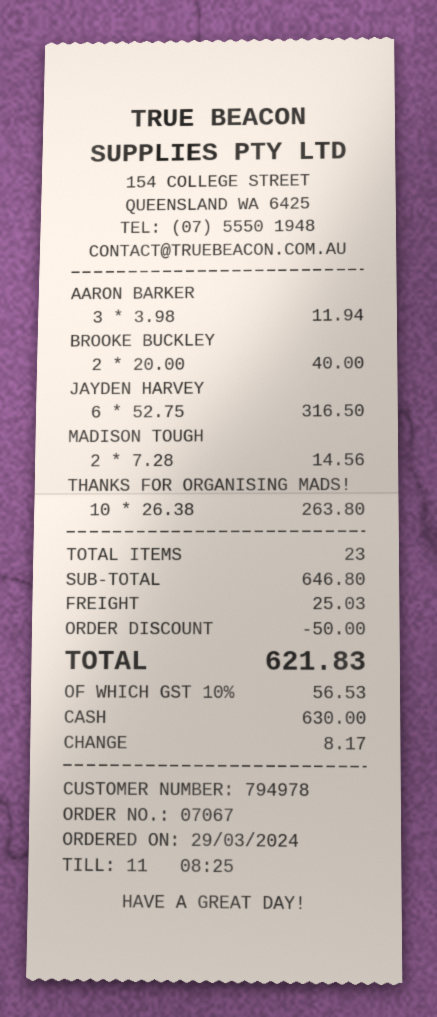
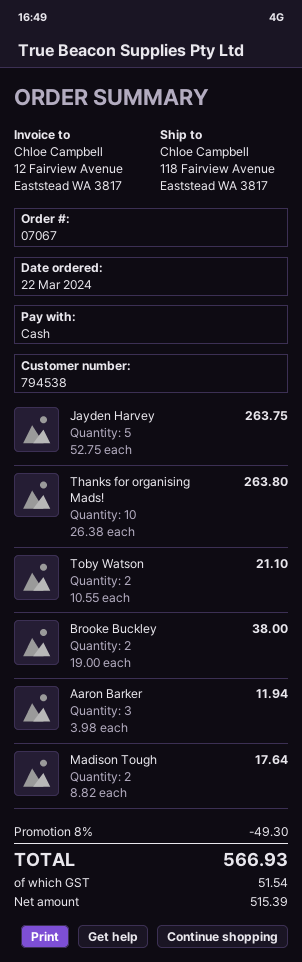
order date: 2024-03-29 -> 2024-03-22
customer number: 794978 -> 794538
BROOKE BUCKLEY: 2 x 20.00 = 40.00 -> 2 x 19.00 = 38.00
JAYDEN HARVEY: 6 x 52.75 = 316.50 -> 5 x 52.75 = 263.75
MADISON TOUGH: 2 x 7.28 = 14.56 -> 2 x 8.82 = 17.64
Toby Watson: none -> 2 x 10.55 = 21.10
discount: 50.00 -> 49.30
shipping: 25.03 -> none
tax: 56.53 -> 51.54
total: 621.83 -> 566.93

